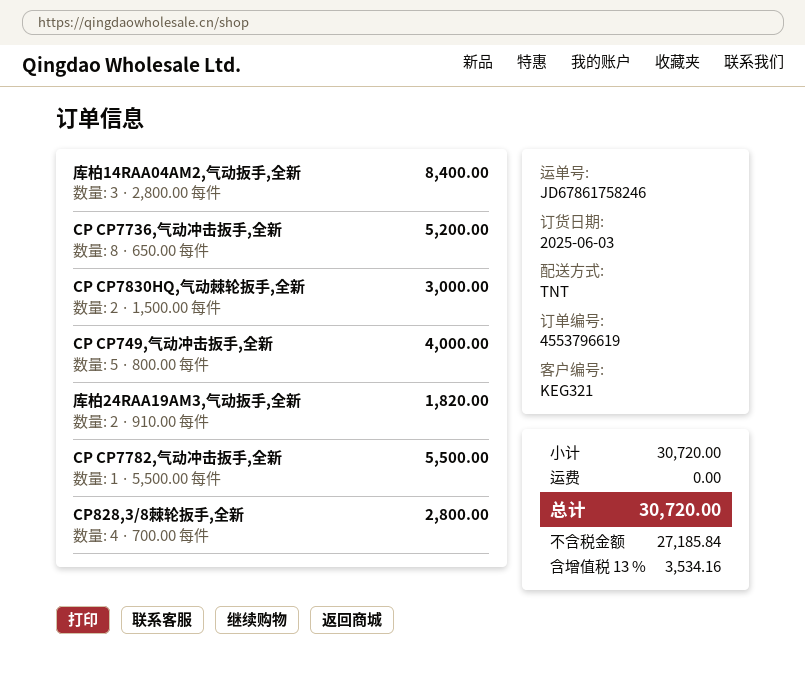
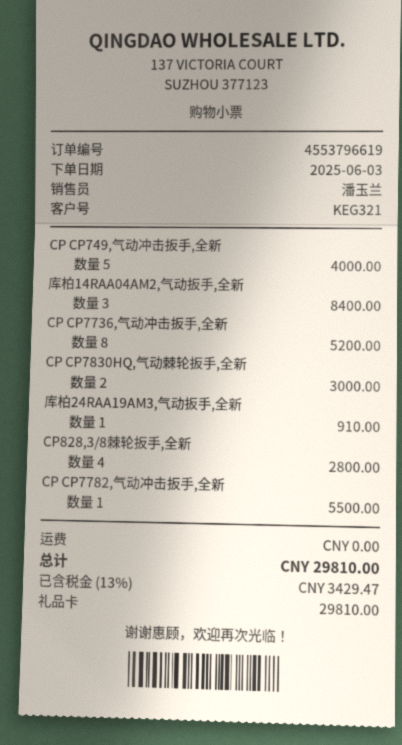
库柏24RAA19AM3,气动扳手,全新: 2 for 1820.00 -> 1 for 910.00
tax: 13% = 3534.16 -> 13% = 3429.47
total: 30720.00 -> 29810.00

